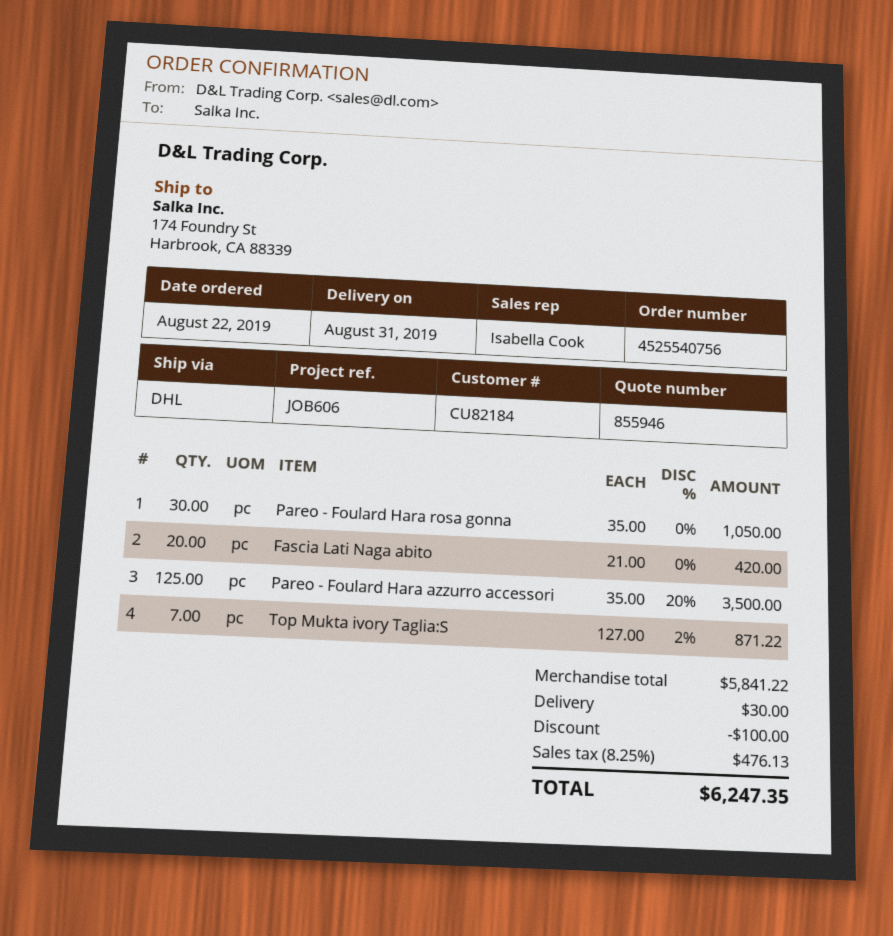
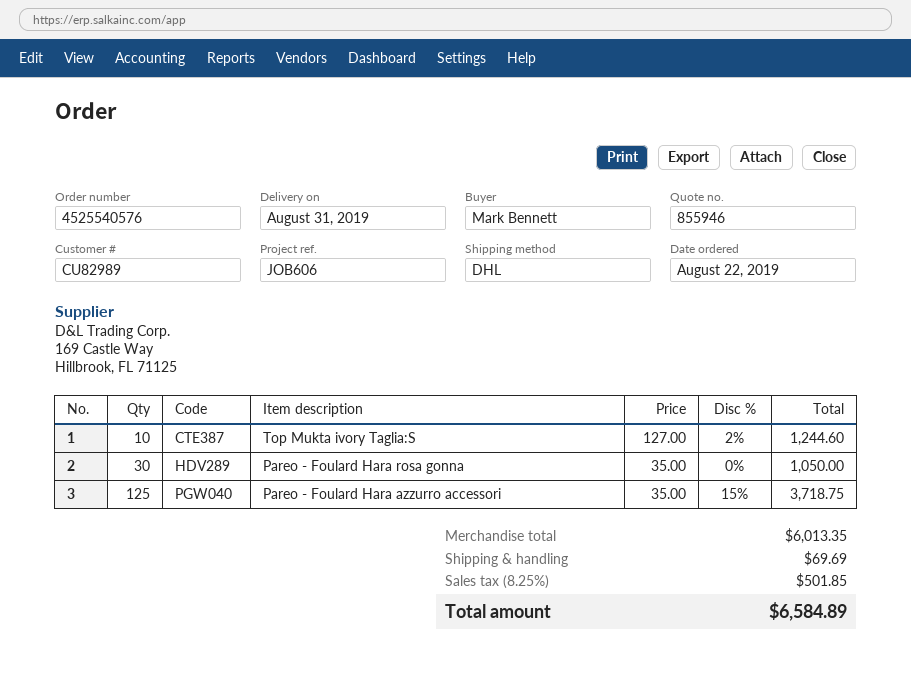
order number: 4525540756 -> 4525540576
customer number: CU82184 -> CU82989
Fascia Lati Naga abito: 20 x 21.00 = 420.00 -> none
Pareo - Foulard Hara azzurro accessori: 125 x 35.00 - 20% = 3500.00 -> 125 x 35.00 - 15% = 3718.75
Top Mukta ivory Taglia:S: 7 x 127.00 - 2% = 871.22 -> 10 x 127.00 - 2% = 1244.60
subtotal: 5841.22 -> 6013.35
discount: 100.00 -> none
shipping: 30.00 -> 69.69
tax: 8.25% = 476.13 -> 8.25% = 501.85
total: 6247.35 -> 6584.89

